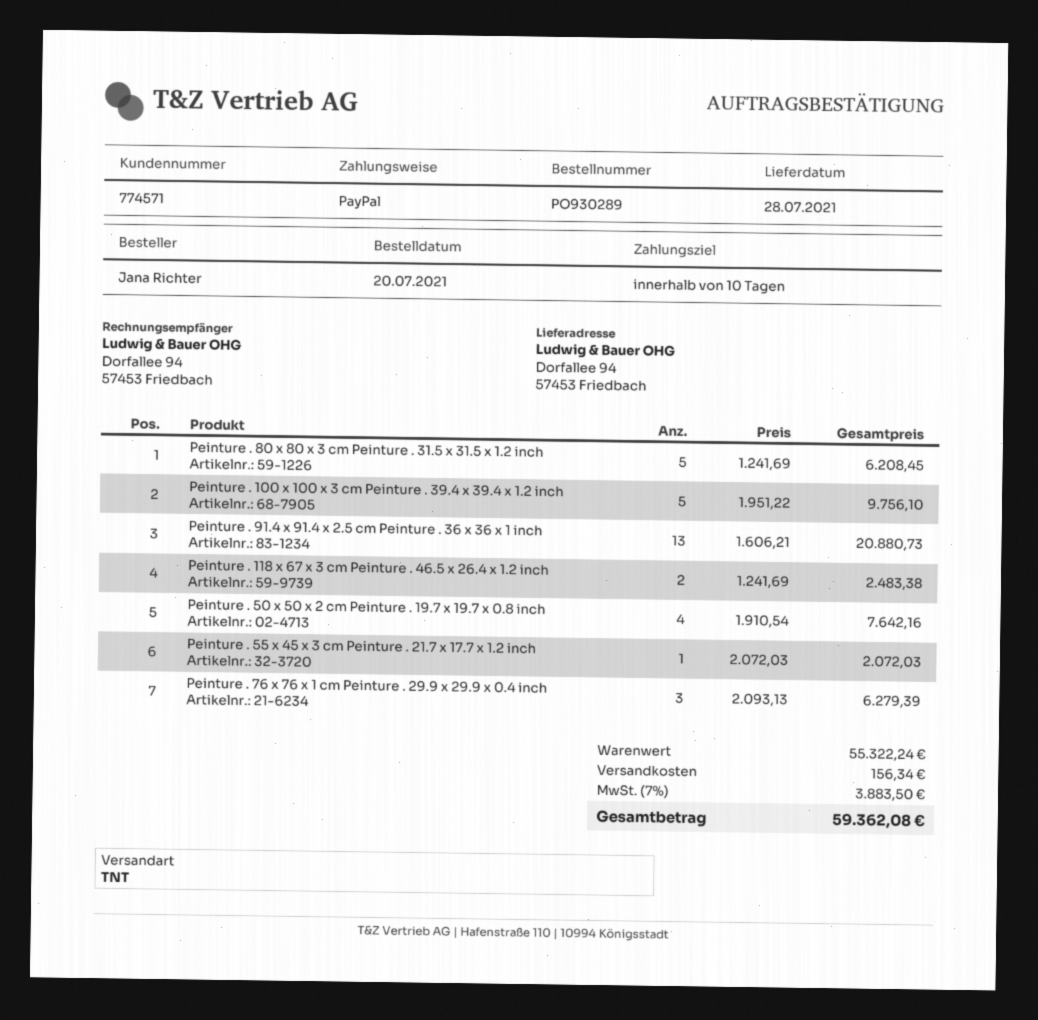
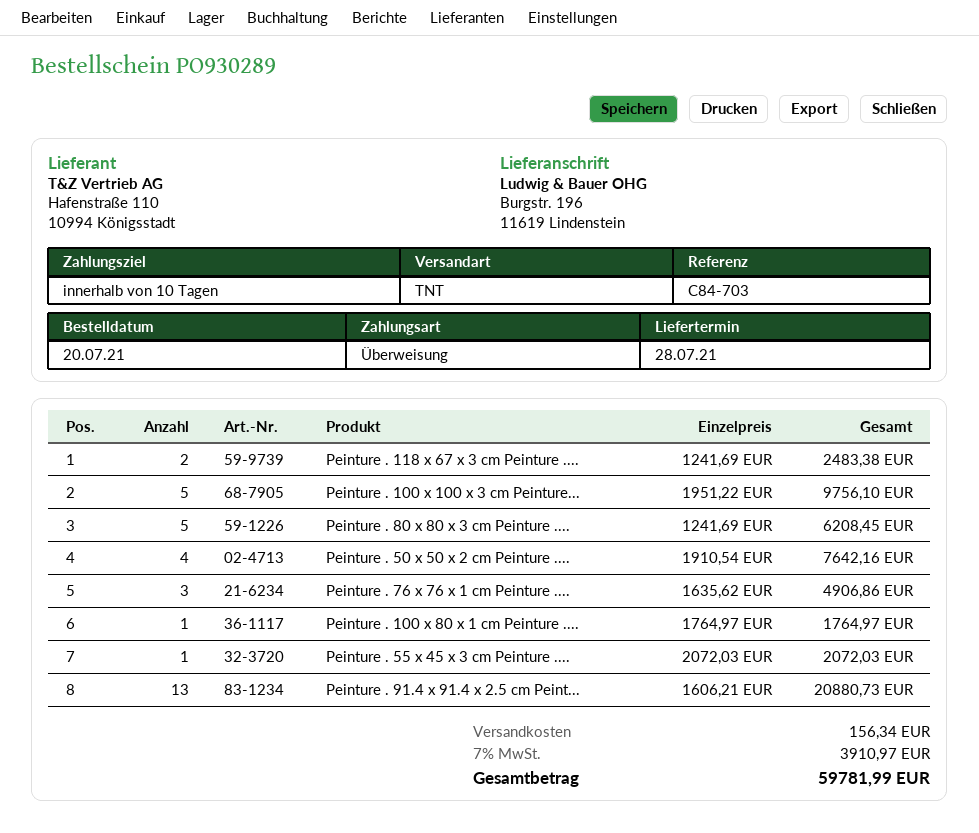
payment method: PayPal -> bank transfer
ship to: Dorfallee 94, 57453 Friedbach -> Burgstr. 196, 11619 Lindenstein
Peinture . 76 x 76 x 1 cm Peinture . 29.9 x 29.9 x 0.4 inch: 3 x 2093.13 = 6279.39 -> 3 x 1635.62 = 4906.86
Peinture . 100 x 80 x 1 cm Peinture ....: none -> 1 x 1764.97 = 1764.97
tax: 7% = 3883.50 -> 7% = 3910.97
total: 59362.08 -> 59781.99

